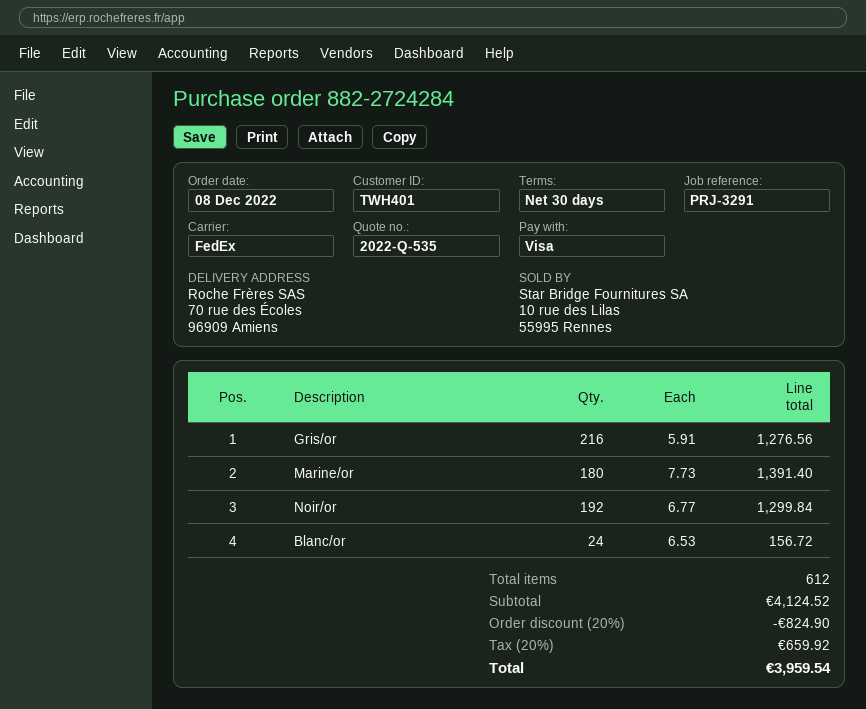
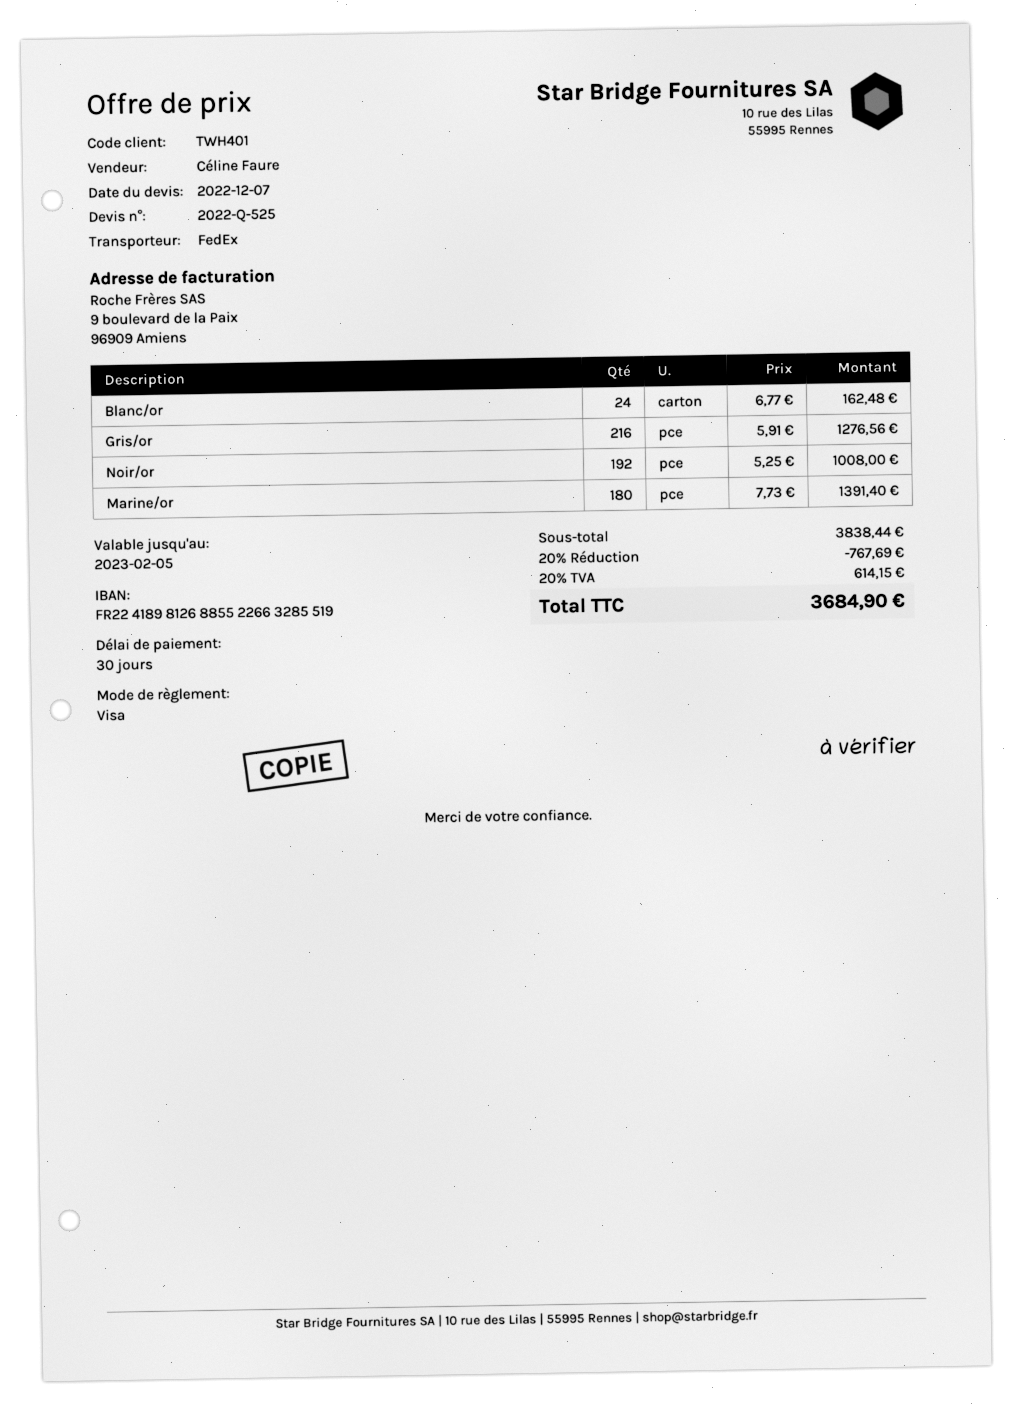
quote number: 2022-Q-535 -> 2022-Q-525
Noir/or: 192 x 6.77 = 1299.84 -> 192 x 5.25 = 1008.00
Blanc/or: 24 x 6.53 = 156.72 -> 24 x 6.77 = 162.48
subtotal: 4124.52 -> 3838.44
discount: 20% = 824.90 -> 20% = 767.69
tax: 20% = 659.92 -> 20% = 614.15
total: 3959.54 -> 3684.90

